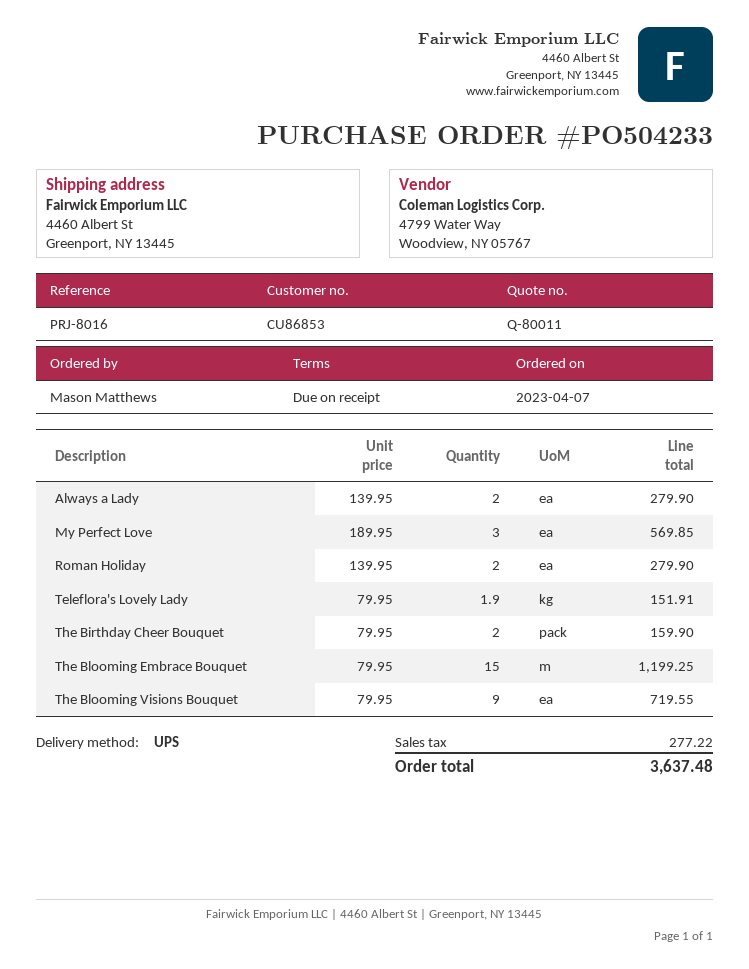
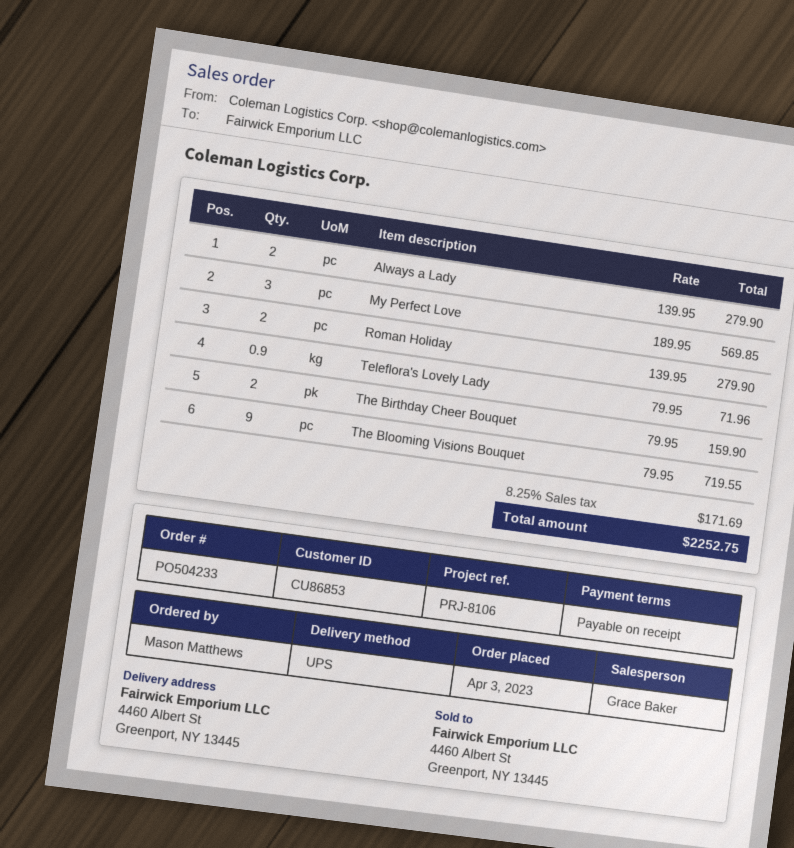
order date: 2023-04-07 -> 2023-04-03
reference: PRJ-8016 -> PRJ-8106
Teleflora's Lovely Lady: 1.9 x 79.95 = 151.91 -> 0.9 x 79.95 = 71.96
The Blooming Embrace Bouquet: 15 x 79.95 = 1199.25 -> none
tax: 277.22 -> 171.69
total: 3637.48 -> 2252.75

